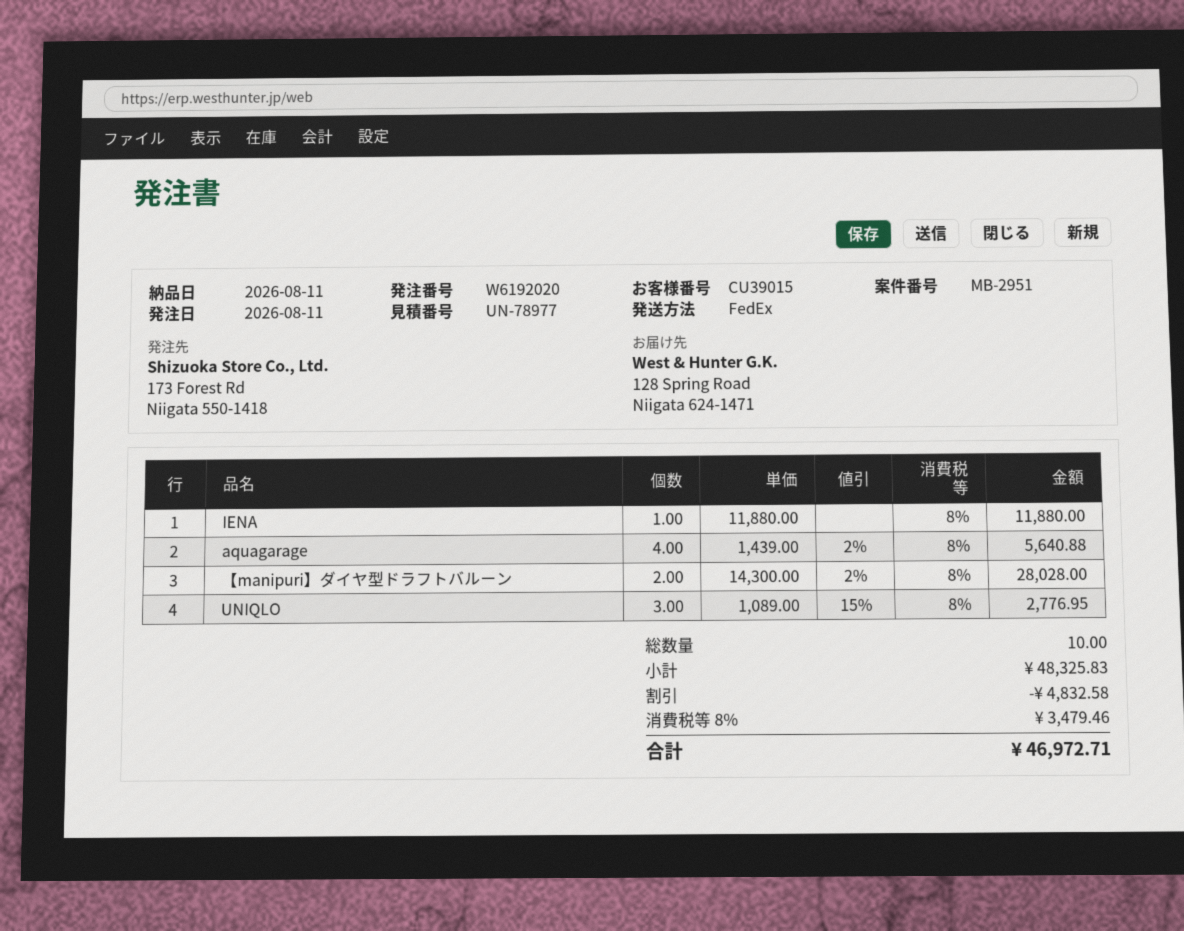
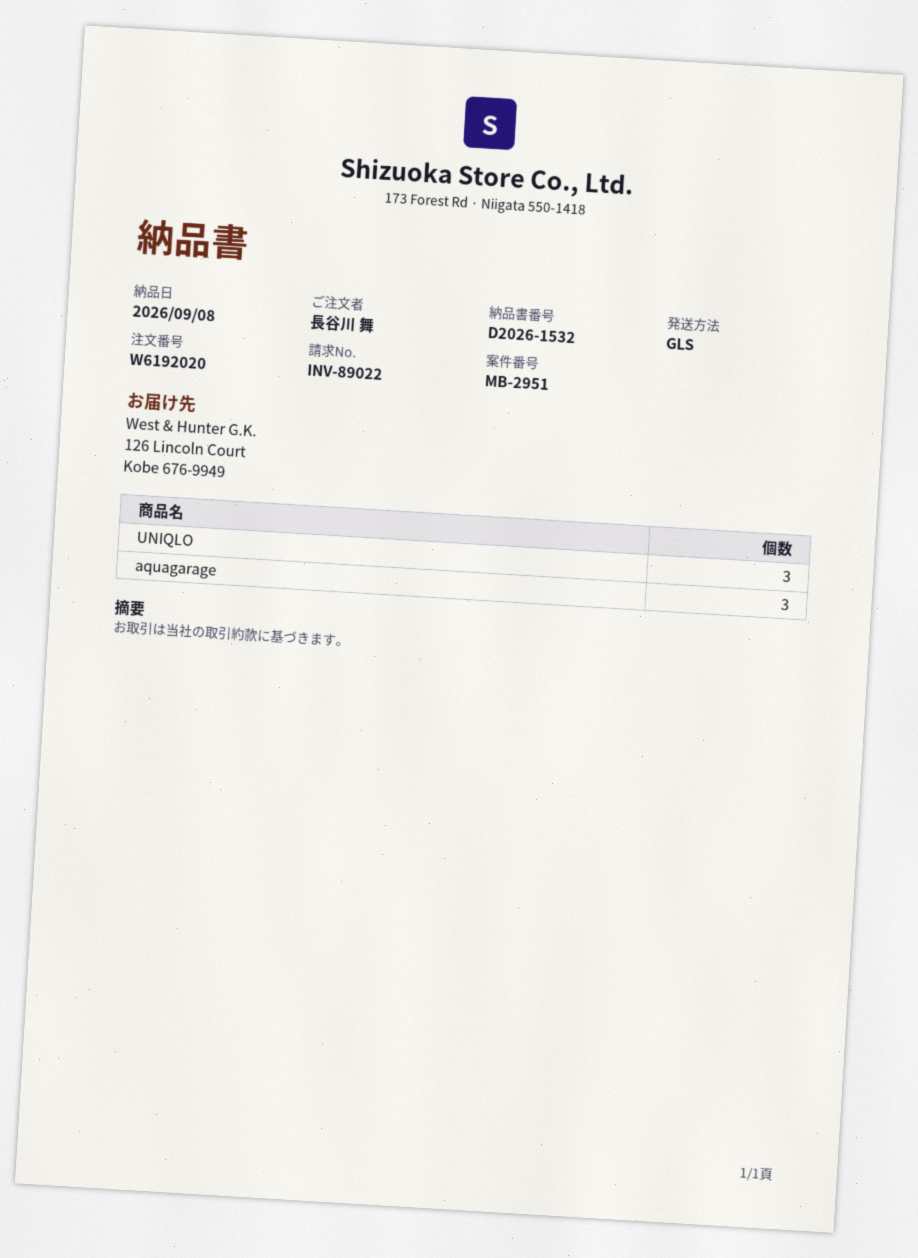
delivery date: 2026-08-11 -> 2026-09-08
shipping method: FedEx -> GLS
ship to: 128 Spring Road, Niigata 624-1471 -> 126 Lincoln Court, Kobe 676-9949
IENA: 1 -> none
aquagarage: 4 -> 3
【manipuri】ダイヤ型ドラフトバルーン: 2 -> none

